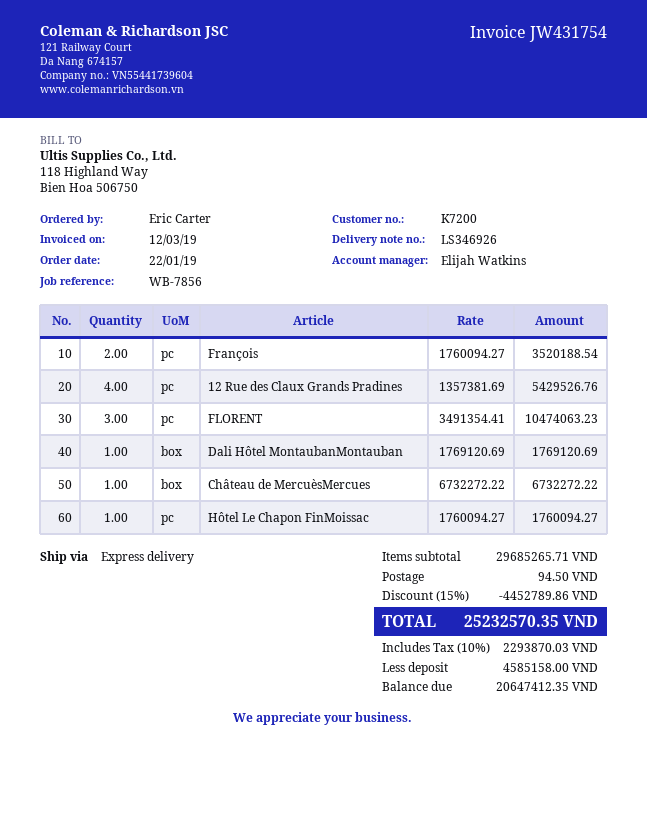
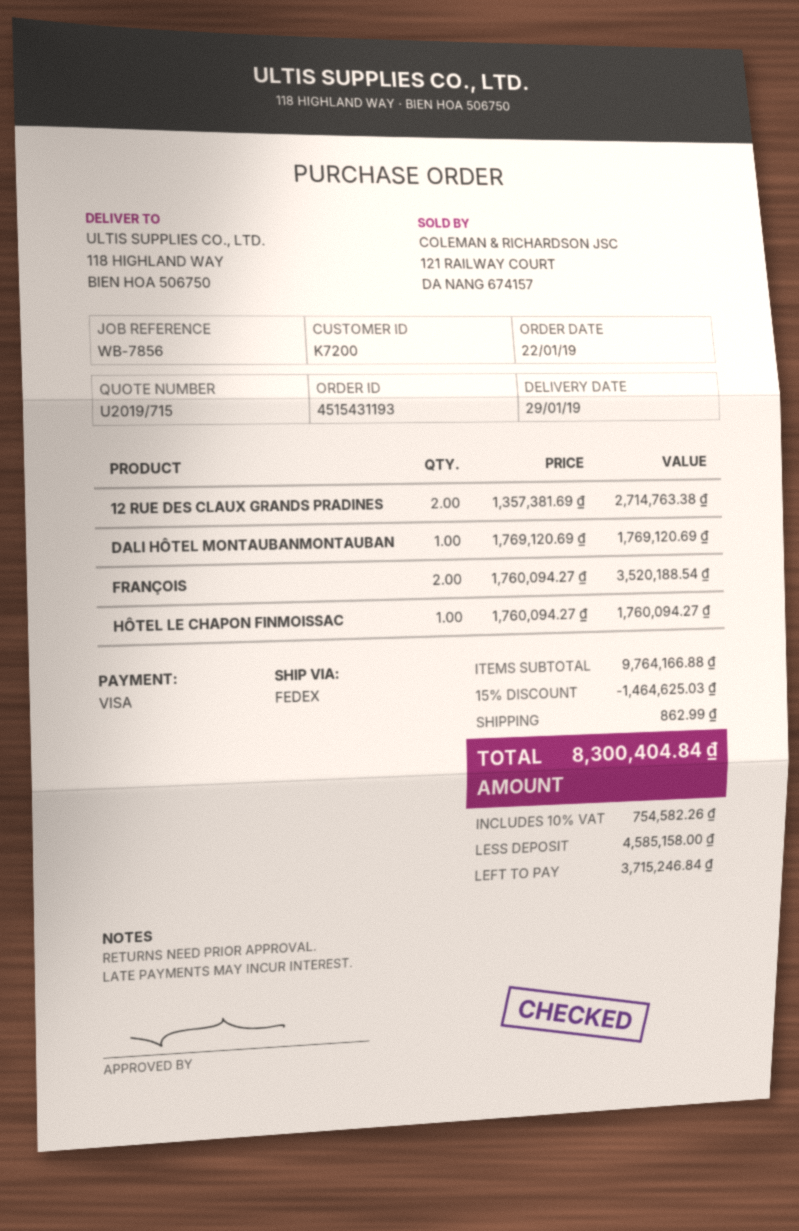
shipping method: express -> FedEx
12 Rue des Claux Grands Pradines: 4 x 1357381.69 = 5429526.76 -> 2 x 1357381.69 = 2714763.38
FLORENT: 3 x 3491354.41 = 10474063.23 -> none
Château de MercuèsMercues: 1 x 6732272.22 = 6732272.22 -> none
subtotal: 29685265.71 -> 9764166.88
discount: 15% = 4452789.86 -> 15% = 1464625.03
shipping: 94.50 -> 862.99
tax: 10% = 2293870.03 -> 10% = 754582.26
total: 25232570.35 -> 8300404.84
balance: 20647412.35 -> 3715246.84

